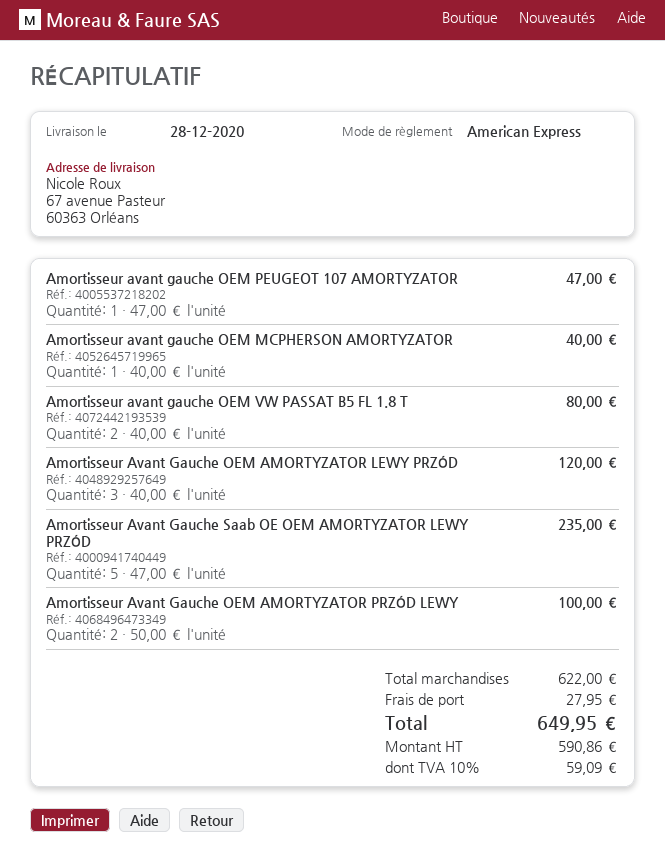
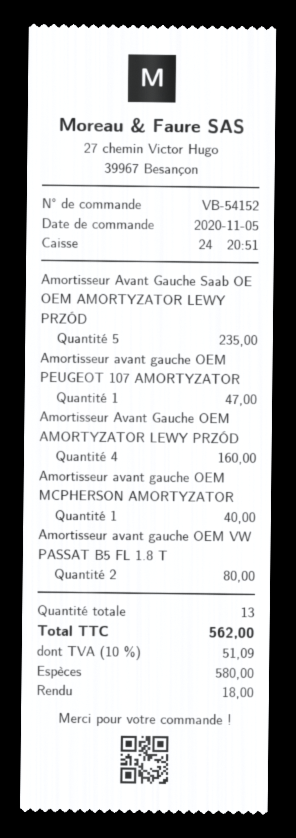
payment method: American Express -> cash
Amortisseur Avant Gauche OEM AMORTYZATOR LEWY PRZÓD: 3 for 120.00 -> 4 for 160.00
Amortisseur Avant Gauche OEM AMORTYZATOR PRZÓD LEWY: 2 for 100.00 -> none
shipping: 27.95 -> none
tax: 10% = 59.09 -> 10% = 51.09
total: 649.95 -> 562.00

